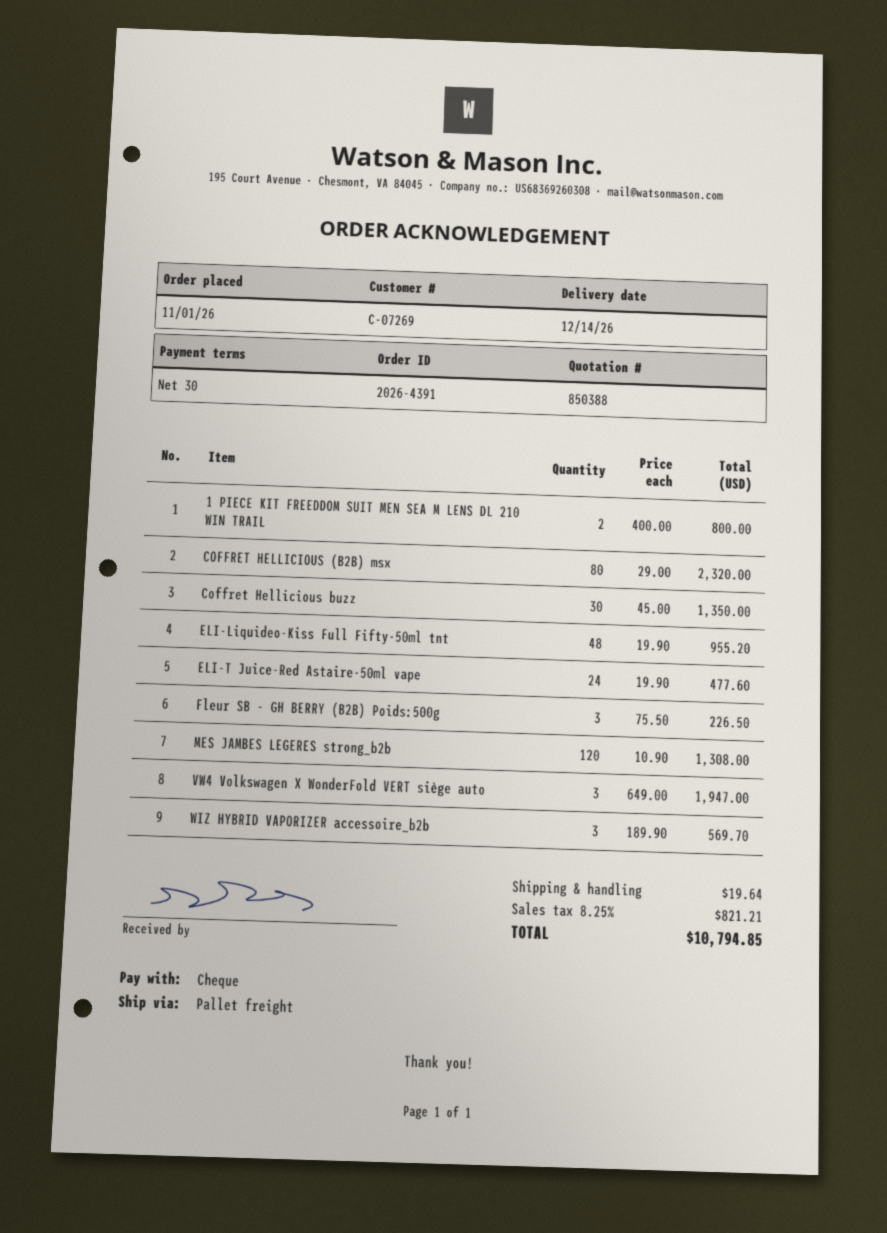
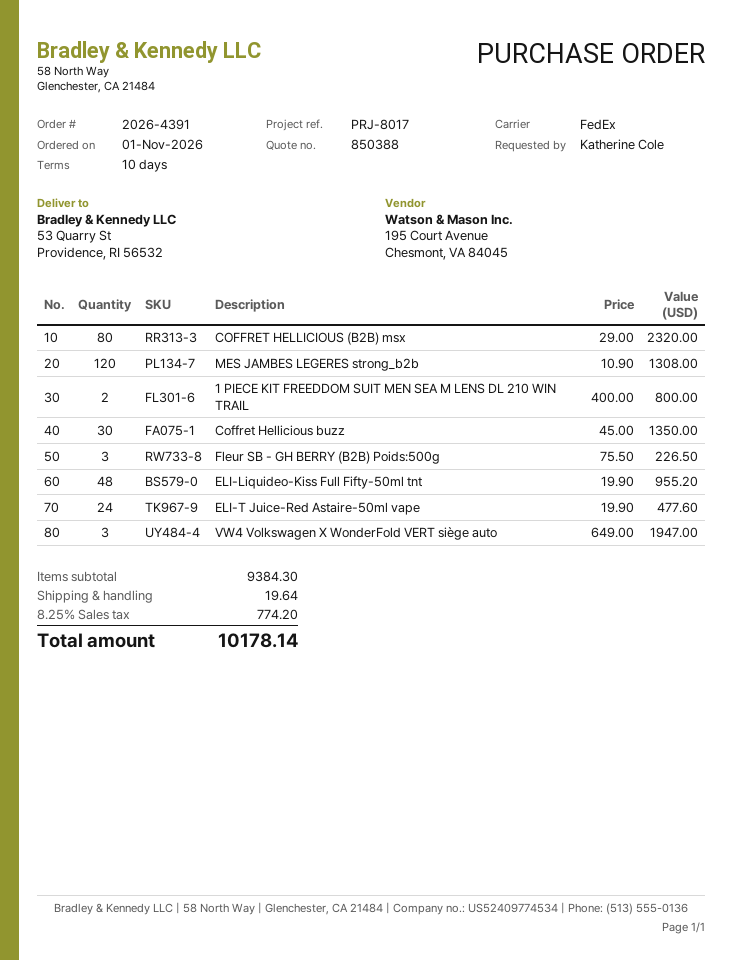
payment terms: 30 days -> 10 days
shipping method: pallet freight -> FedEx
WIZ HYBRID VAPORIZER accessoire_b2b: 3 x 189.90 = 569.70 -> none
tax: 8.25% = 821.21 -> 8.25% = 774.20
total: 10794.85 -> 10178.14

